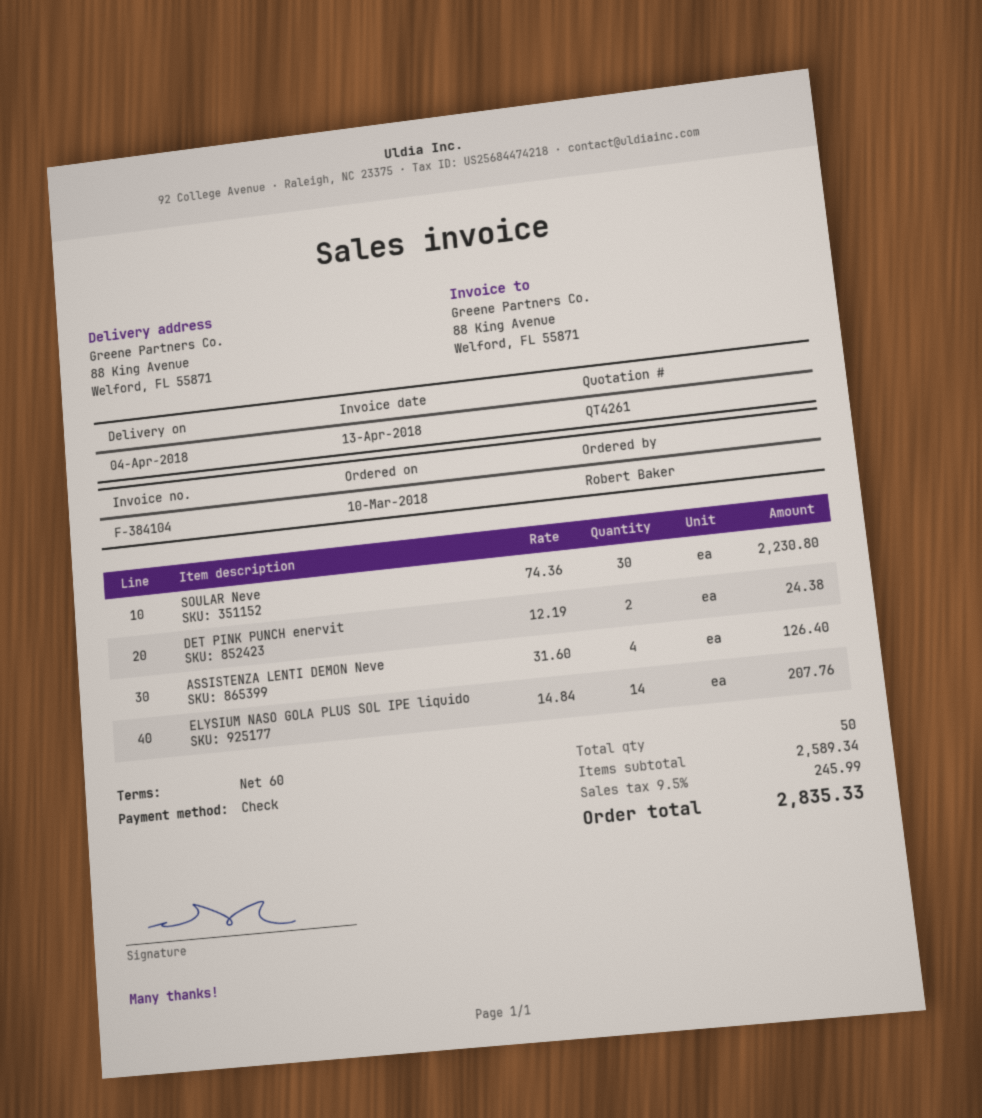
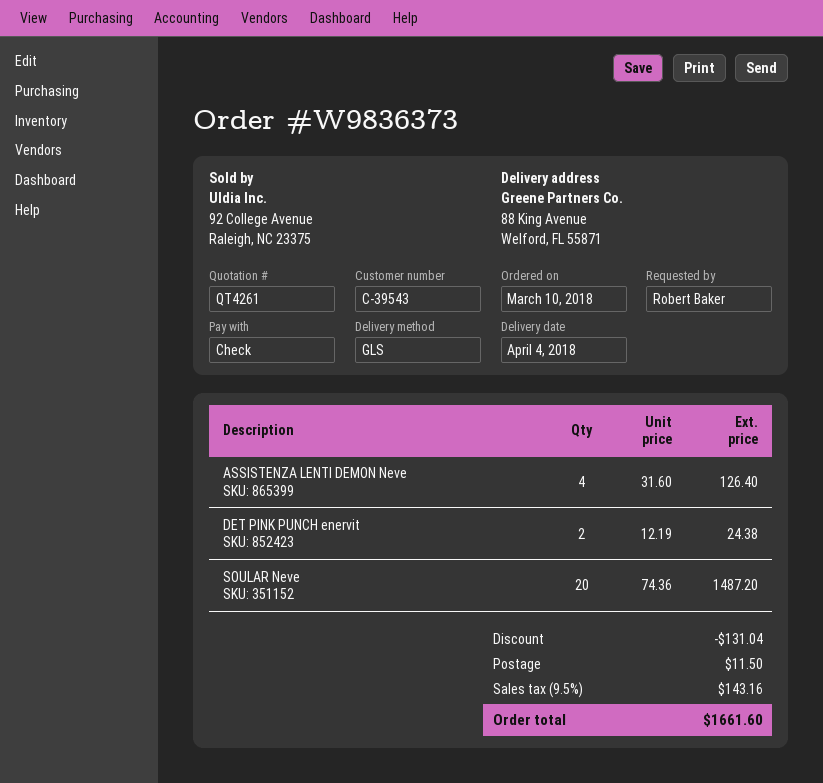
SOULAR Neve: 30 x 74.36 = 2230.80 -> 20 x 74.36 = 1487.20
ELYSIUM NASO GOLA PLUS SOL IPE liquido: 14 x 14.84 = 207.76 -> none
discount: none -> 131.04
shipping: none -> 11.50
tax: 9.5% = 245.99 -> 9.5% = 143.16
total: 2835.33 -> 1661.60

